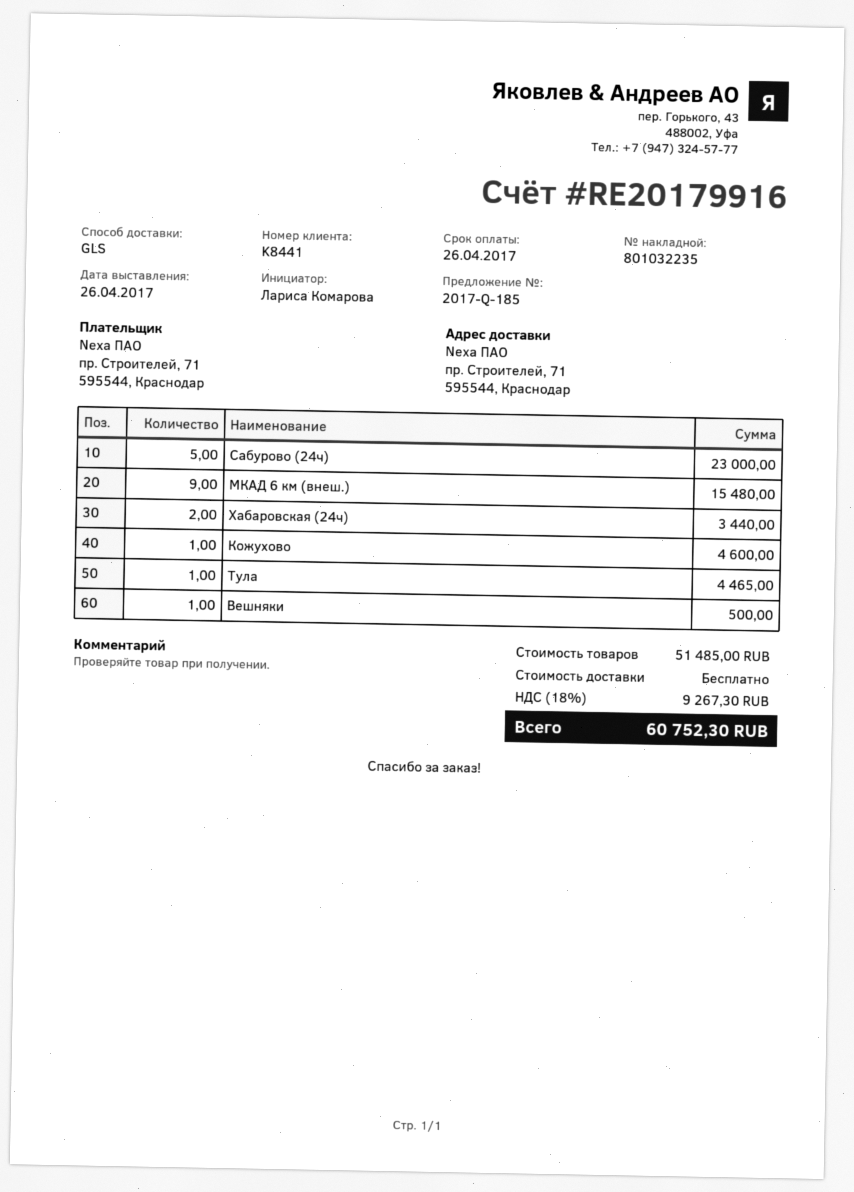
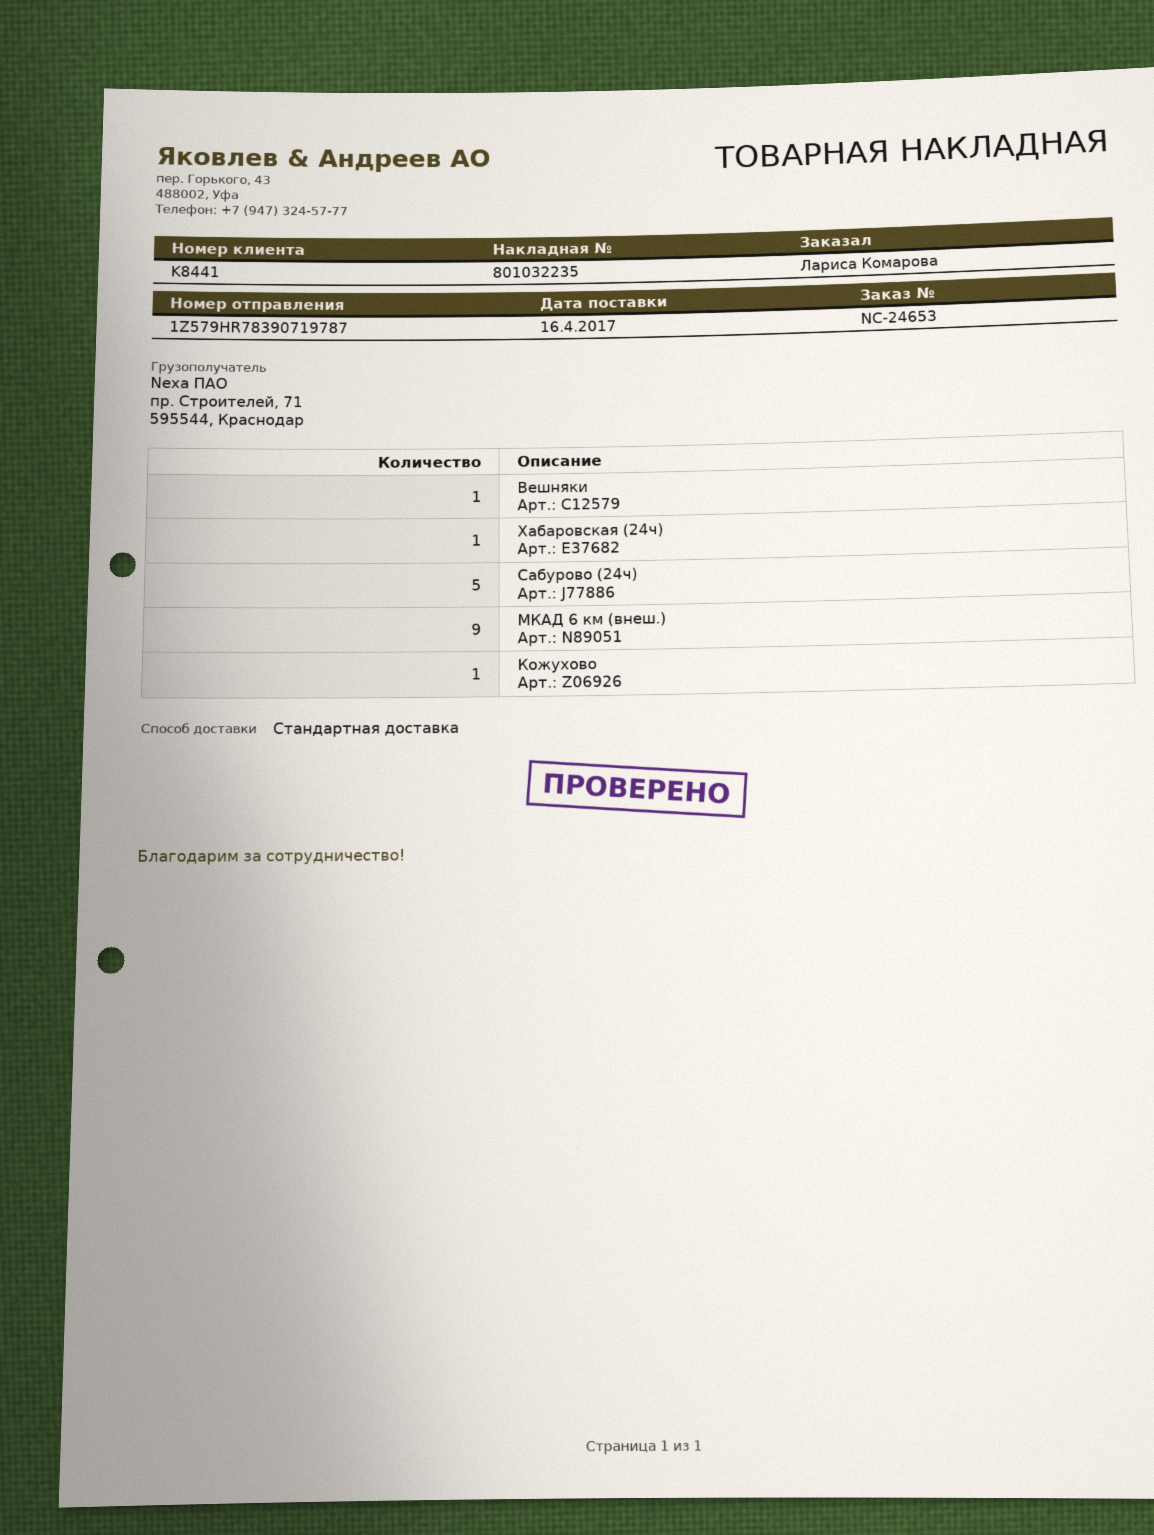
shipping method: GLS -> standard
Хабаровская (24ч): 2 -> 1
Тула: 1 -> none

